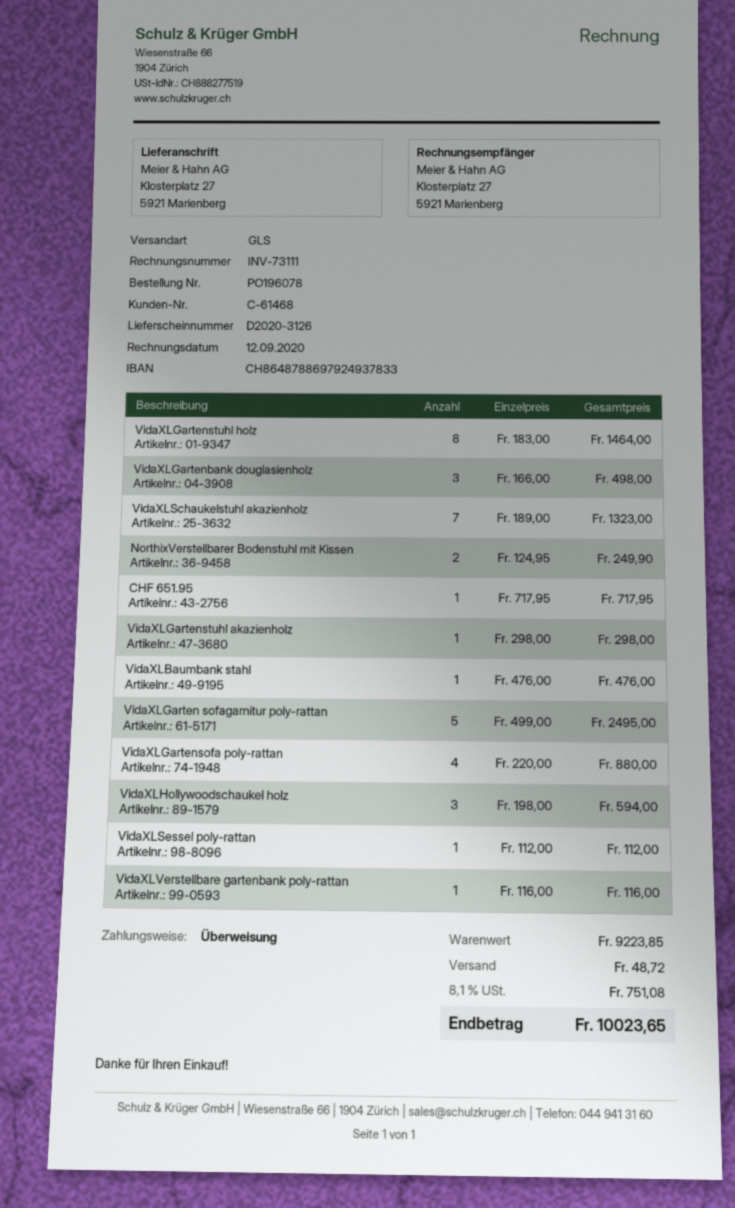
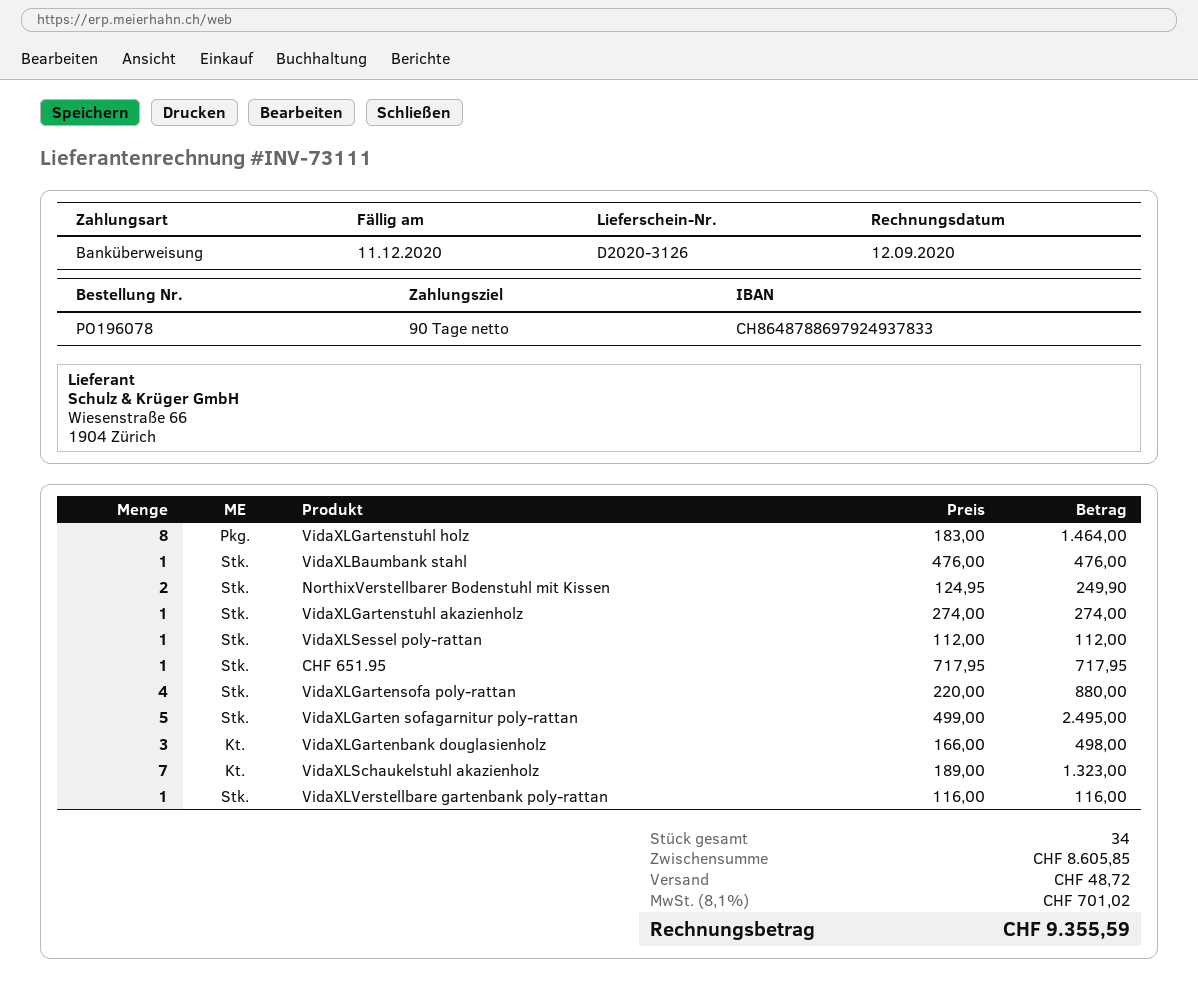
VidaXLGartenstuhl akazienholz: 1 x 298.00 = 298.00 -> 1 x 274.00 = 274.00
VidaXLHollywoodschaukel holz: 3 x 198.00 = 594.00 -> none
subtotal: 9223.85 -> 8605.85
tax: 8.1% = 751.08 -> 8.1% = 701.02
total: 10023.65 -> 9355.59

